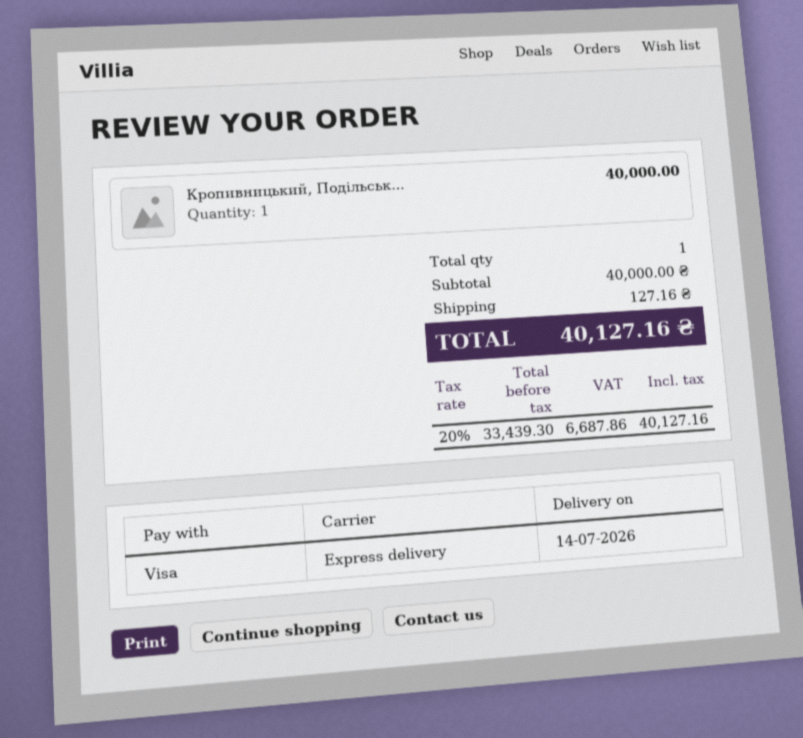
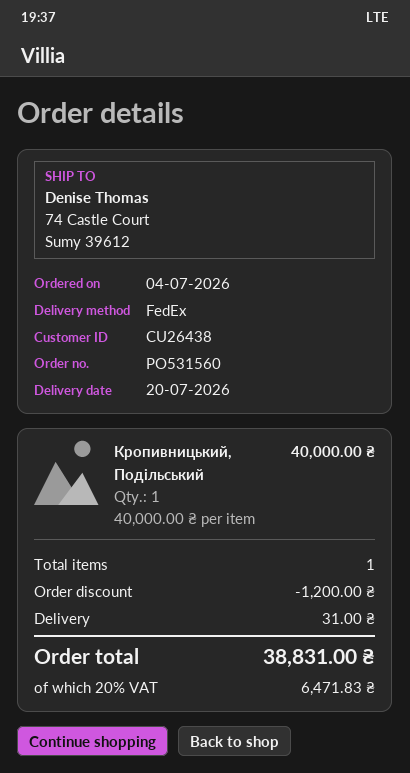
delivery date: 2026-07-14 -> 2026-07-20
shipping method: express -> FedEx
discount: none -> 1200.00
shipping: 127.16 -> 31.00
tax: 20% = 6687.86 -> 20% = 6471.83
total: 40127.16 -> 38831.00

